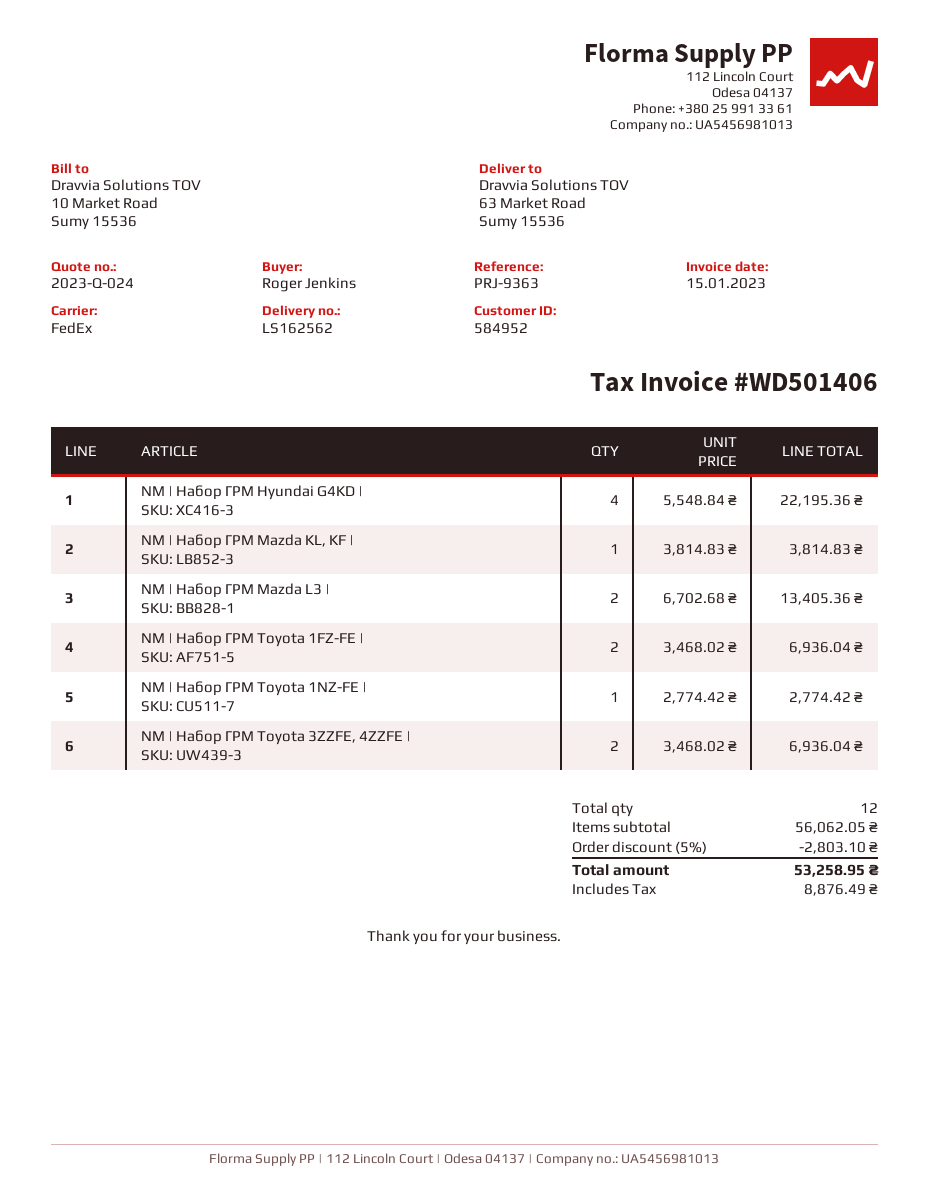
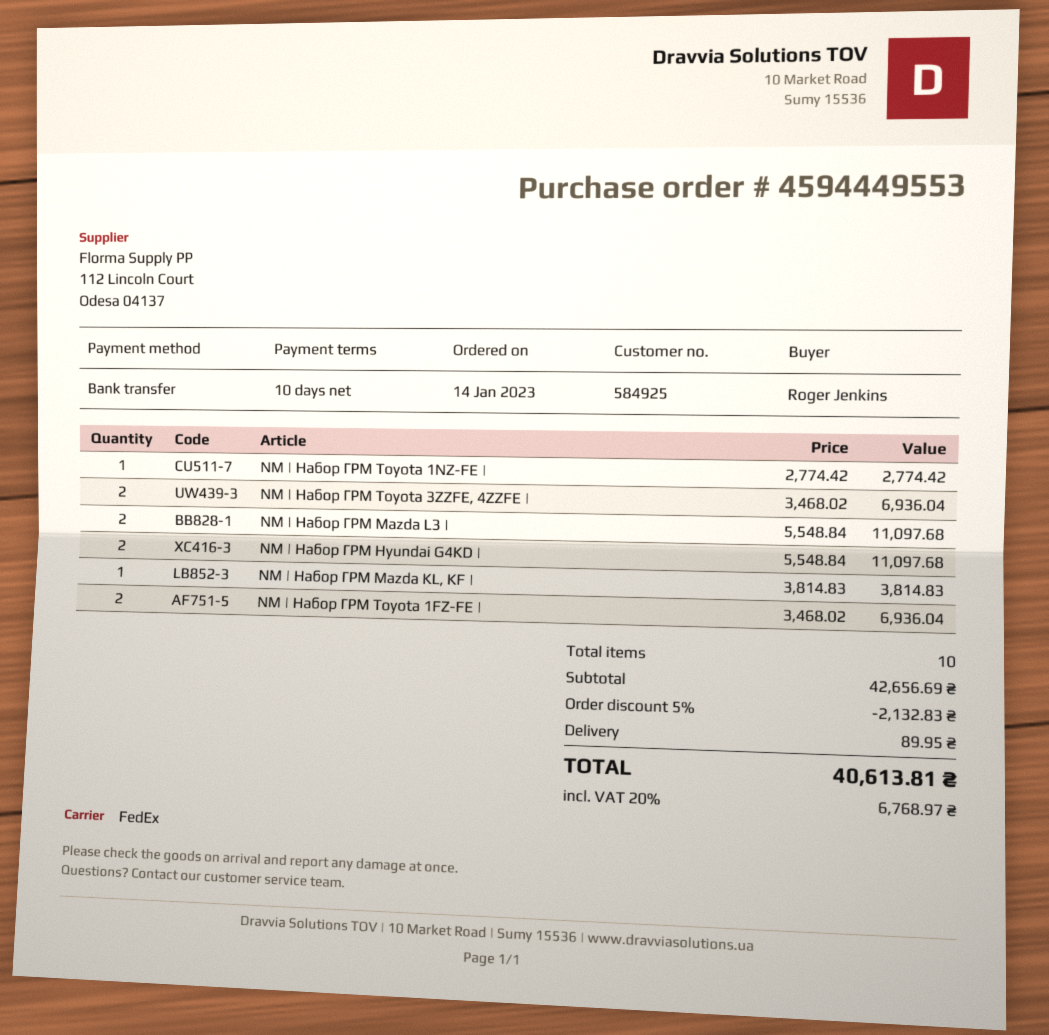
customer number: 584952 -> 584925
NM | Набор ГРМ Hyundai G4KD |: 4 x 5548.84 = 22195.36 -> 2 x 5548.84 = 11097.68
NM | Набор ГРМ Mazda L3 |: 2 x 6702.68 = 13405.36 -> 2 x 5548.84 = 11097.68
total quantity: 12 -> 10
subtotal: 56062.05 -> 42656.69
discount: 5% = 2803.10 -> 5% = 2132.83
shipping: none -> 89.95
tax: 8876.49 -> 6768.97
total: 53258.95 -> 40613.81

